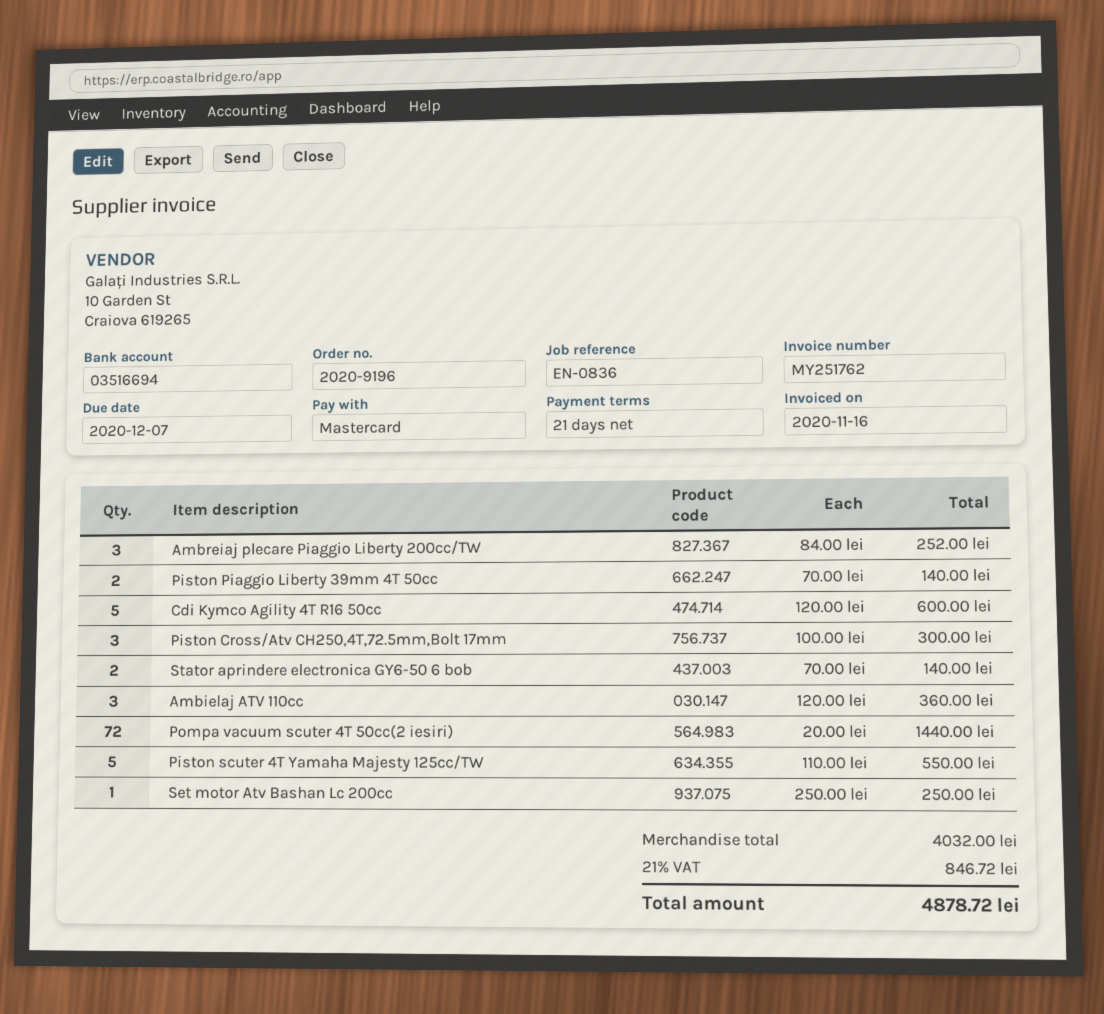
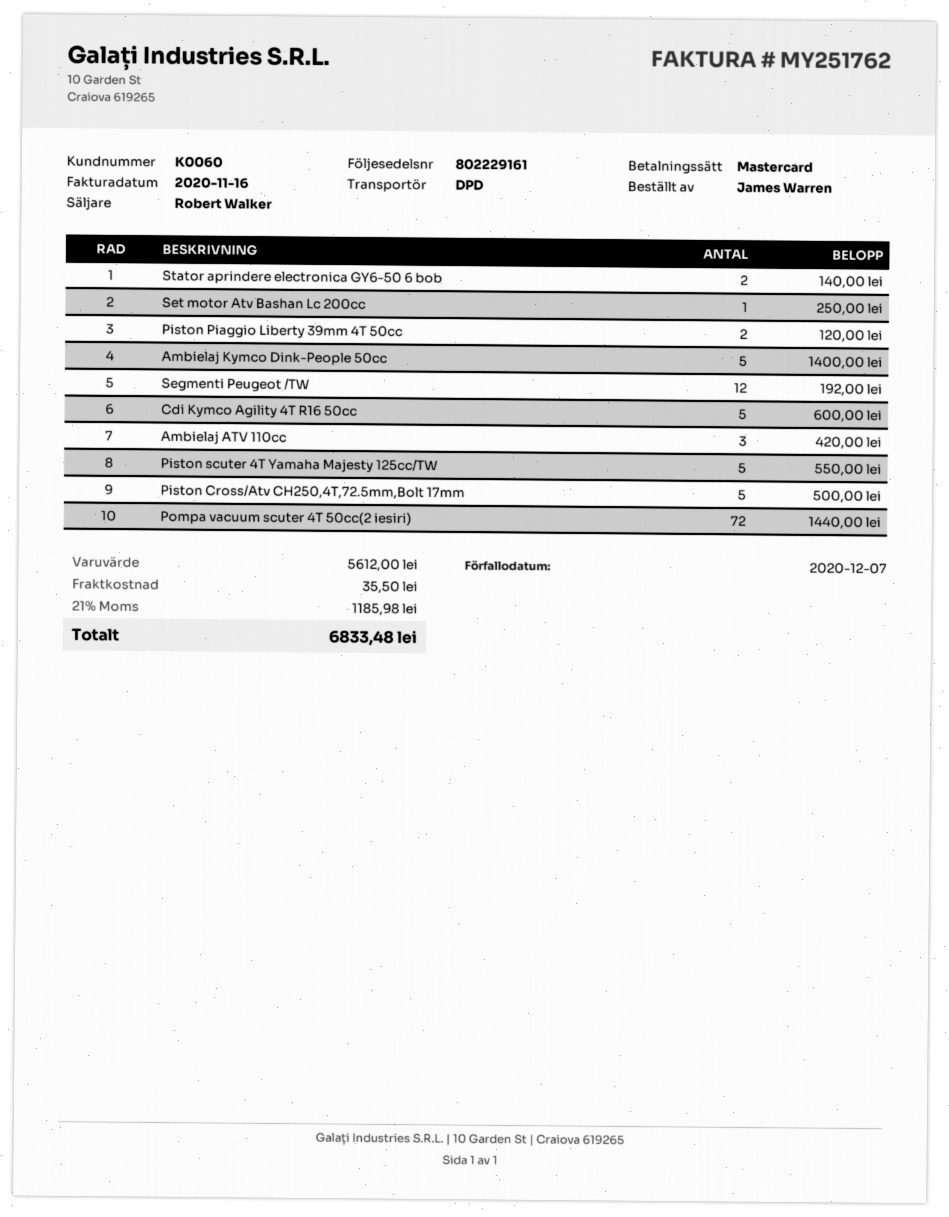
Ambreiaj plecare Piaggio Liberty 200cc/TW: 3 for 252.00 -> none
Piston Piaggio Liberty 39mm 4T 50cc: 2 for 140.00 -> 2 for 120.00
Piston Cross/Atv CH250,4T,72.5mm,Bolt 17mm: 3 for 300.00 -> 5 for 500.00
Ambielaj ATV 110cc: 3 for 360.00 -> 3 for 420.00
Ambielaj Kymco Dink-People 50cc: none -> 5 for 1400.00
Segmenti Peugeot /TW: none -> 12 for 192.00
subtotal: 4032.00 -> 5612.00
shipping: none -> 35.50
tax: 21% = 846.72 -> 21% = 1185.98
total: 4878.72 -> 6833.48

